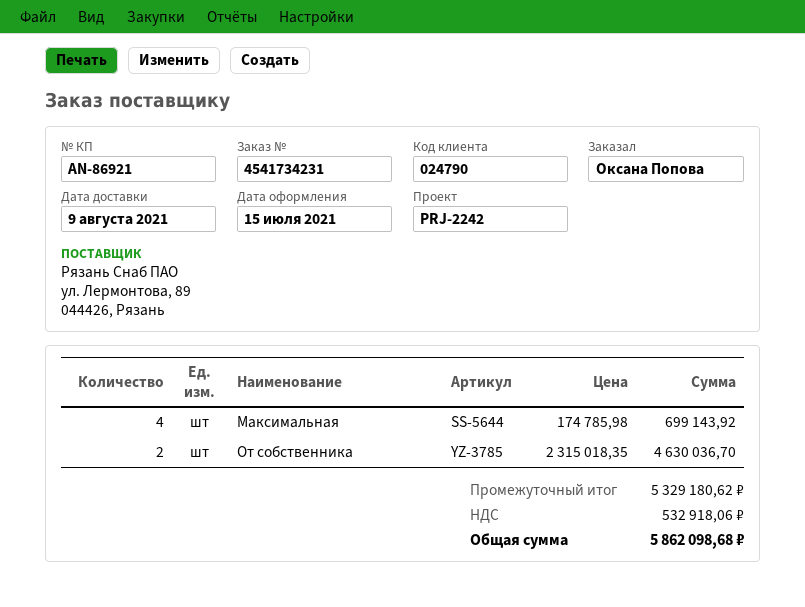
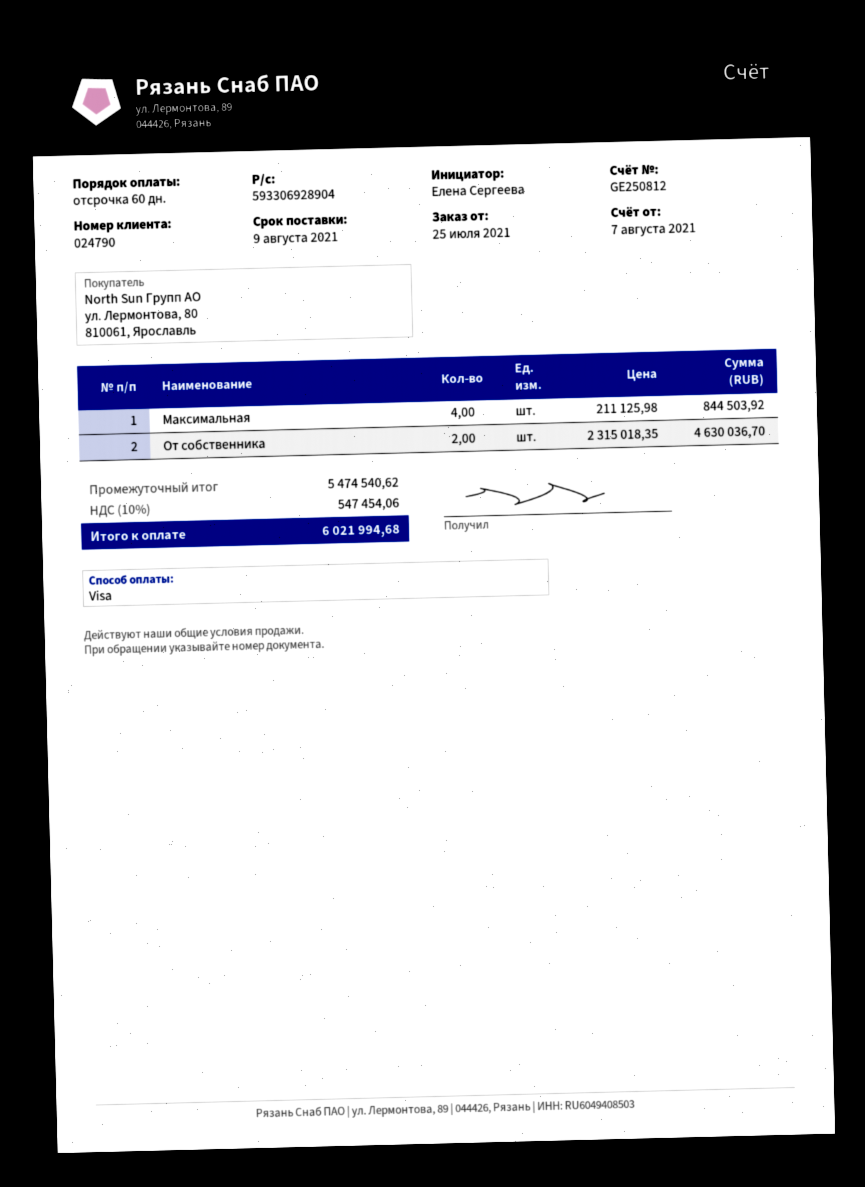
order date: 2021-07-15 -> 2021-07-25
ordered by: Оксана Попова -> Елена Сергеева
Максимальная: 4 x 174785.98 = 699143.92 -> 4 x 211125.98 = 844503.92
subtotal: 5329180.62 -> 5474540.62
tax: 532918.06 -> 547454.06
total: 5862098.68 -> 6021994.68

